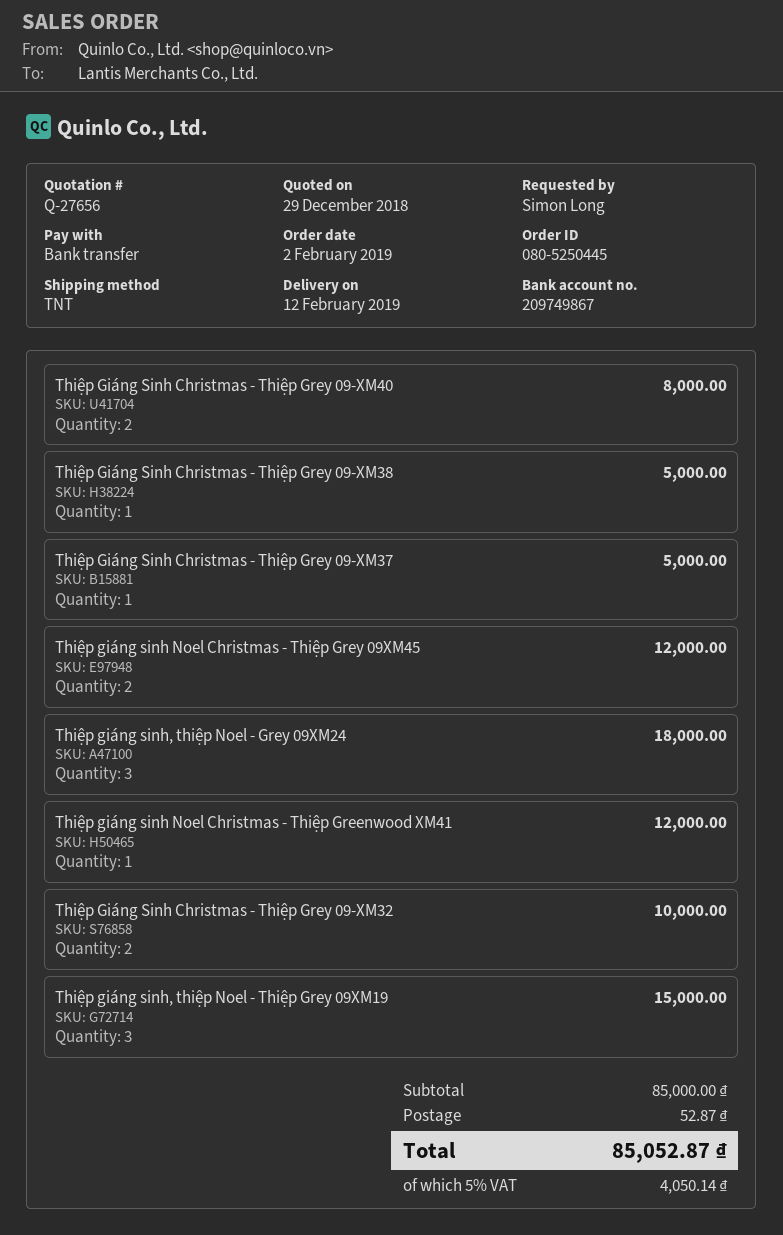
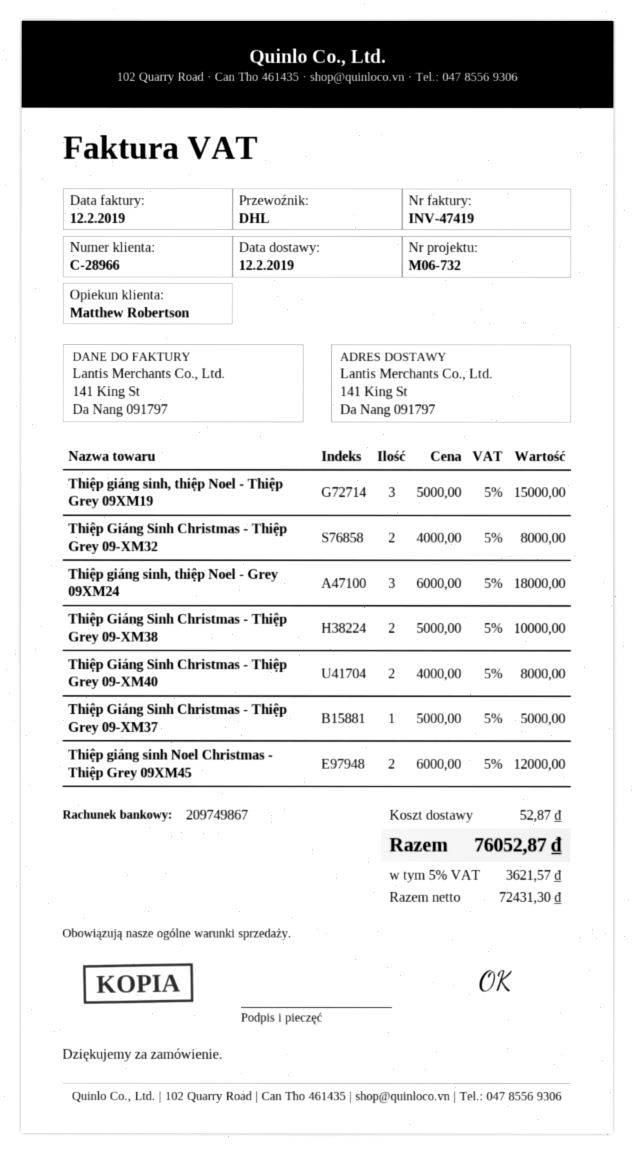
shipping method: TNT -> DHL
Thiệp Giáng Sinh Christmas - Thiệp Grey 09-XM38: 1 for 5000.00 -> 2 for 10000.00
Thiệp giáng sinh Noel Christmas - Thiệp Greenwood XM41: 1 for 12000.00 -> none
Thiệp Giáng Sinh Christmas - Thiệp Grey 09-XM32: 2 for 10000.00 -> 2 for 8000.00
tax: 5% = 4050.14 -> 5% = 3621.57
total: 85052.87 -> 76052.87

